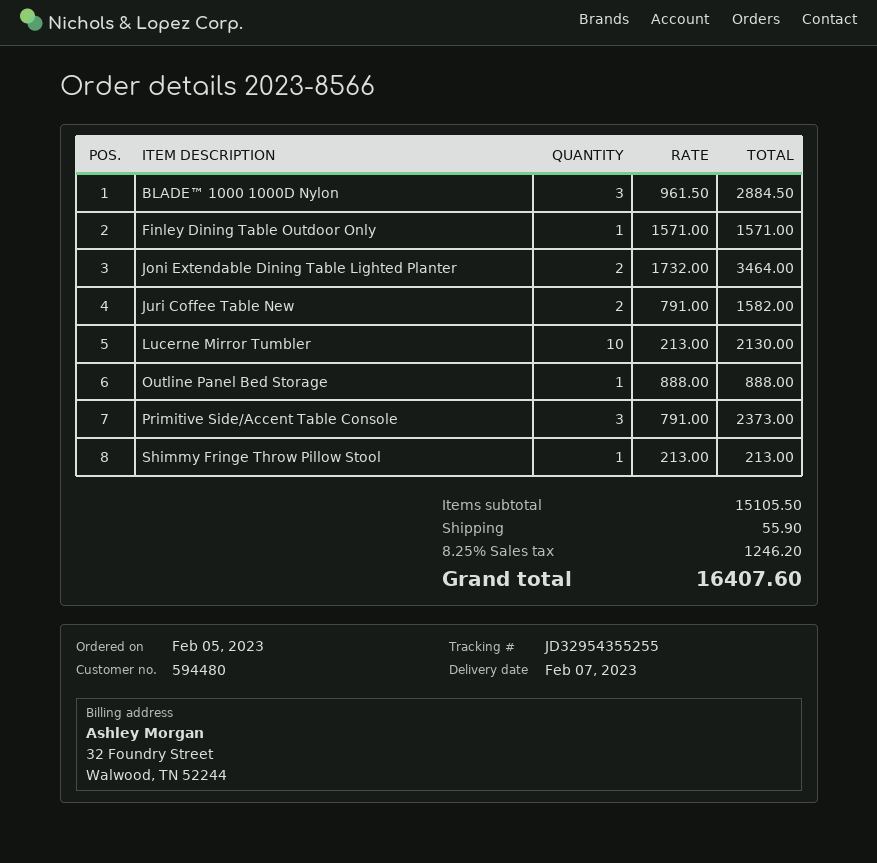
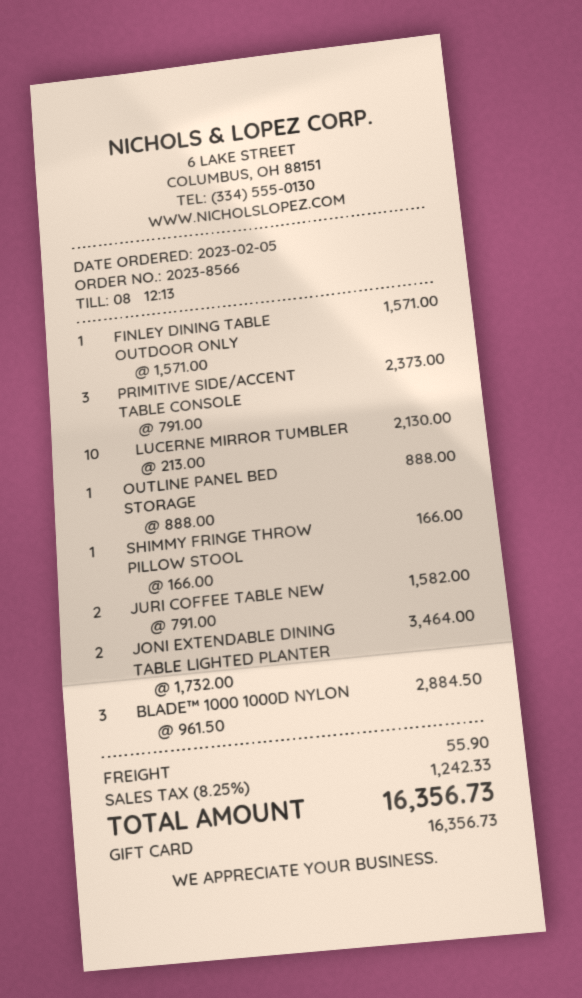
Shimmy Fringe Throw Pillow Stool: 1 x 213.00 = 213.00 -> 1 x 166.00 = 166.00
tax: 8.25% = 1246.20 -> 8.25% = 1242.33
total: 16407.60 -> 16356.73

